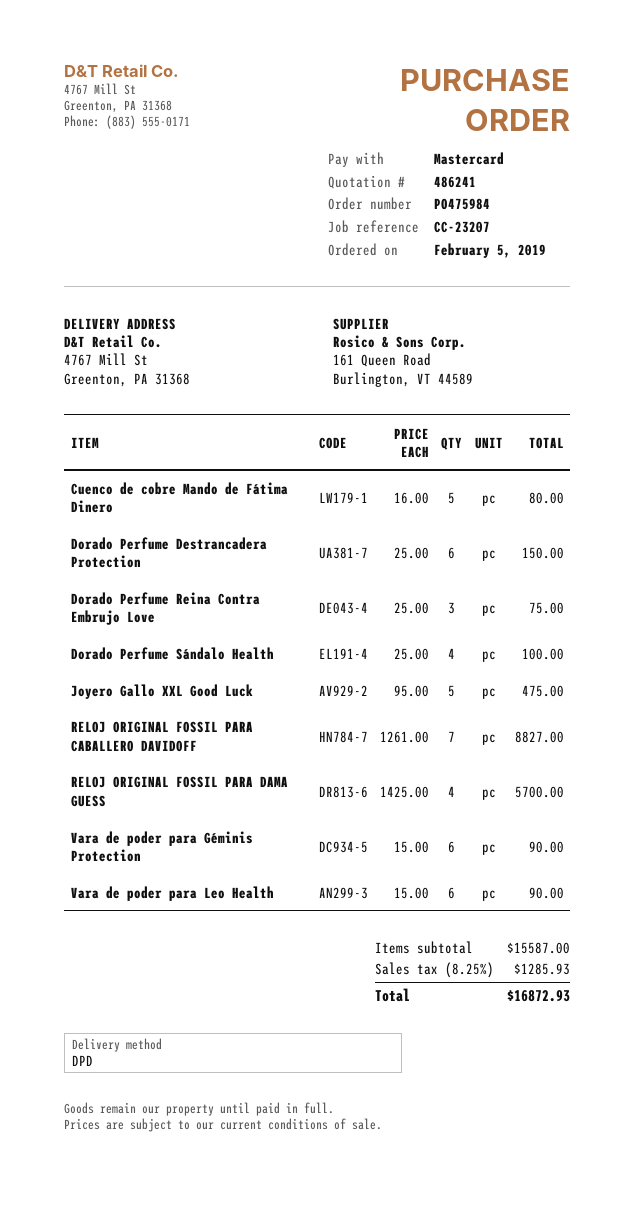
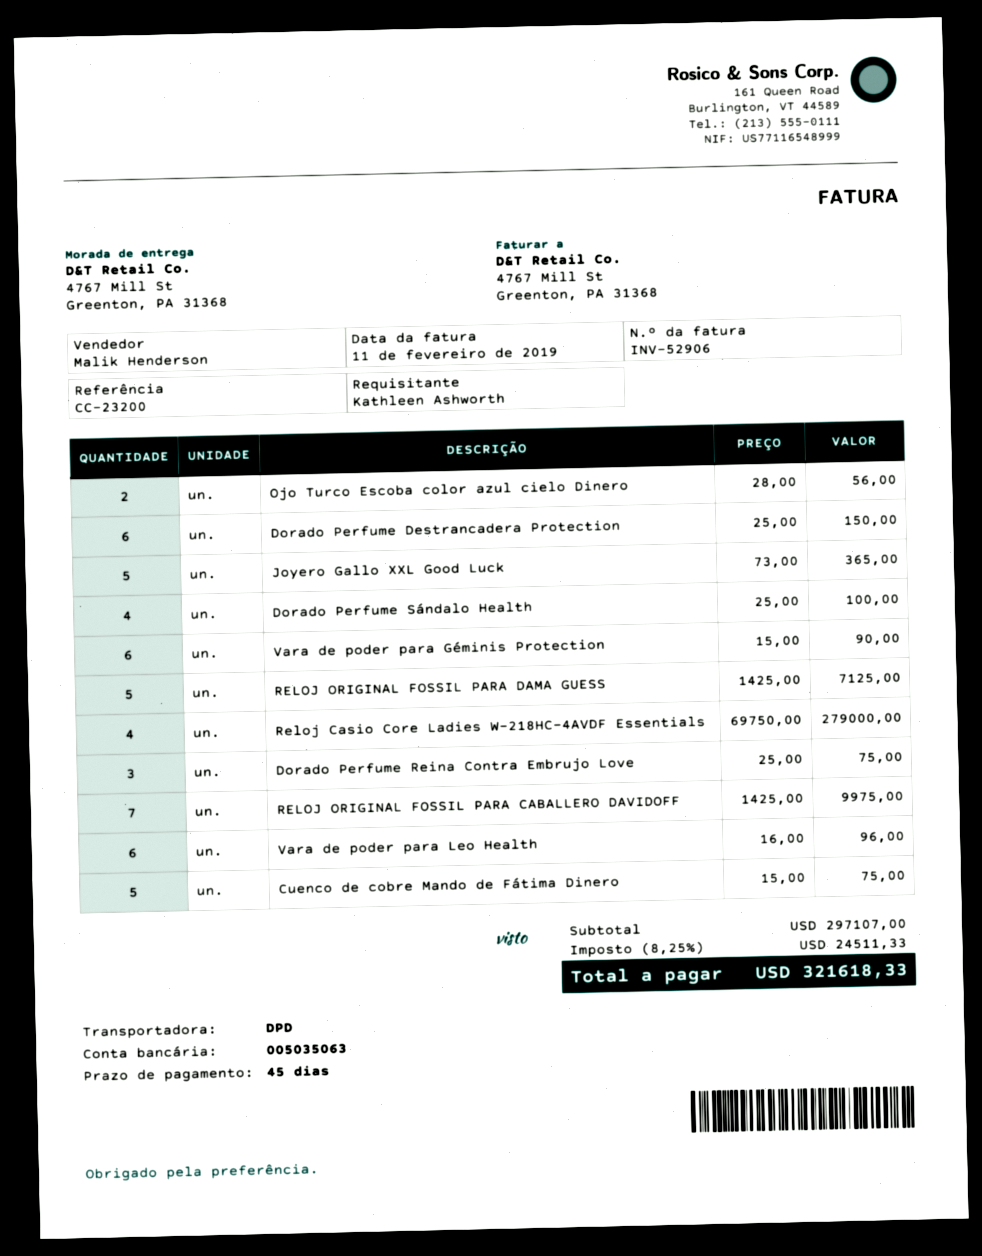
reference: CC-23207 -> CC-23200
Cuenco de cobre Mando de Fátima Dinero: 5 x 16.00 = 80.00 -> 5 x 15.00 = 75.00
Joyero Gallo XXL Good Luck: 5 x 95.00 = 475.00 -> 5 x 73.00 = 365.00
RELOJ ORIGINAL FOSSIL PARA CABALLERO DAVIDOFF: 7 x 1261.00 = 8827.00 -> 7 x 1425.00 = 9975.00
RELOJ ORIGINAL FOSSIL PARA DAMA GUESS: 4 x 1425.00 = 5700.00 -> 5 x 1425.00 = 7125.00
Vara de poder para Leo Health: 6 x 15.00 = 90.00 -> 6 x 16.00 = 96.00
Ojo Turco Escoba color azul cielo Dinero: none -> 2 x 28.00 = 56.00
Reloj Casio Core Ladies W-218HC-4AVDF Essentials: none -> 4 x 69750.00 = 279000.00
subtotal: 15587.00 -> 297107.00
tax: 8.25% = 1285.93 -> 8.25% = 24511.33
total: 16872.93 -> 321618.33

